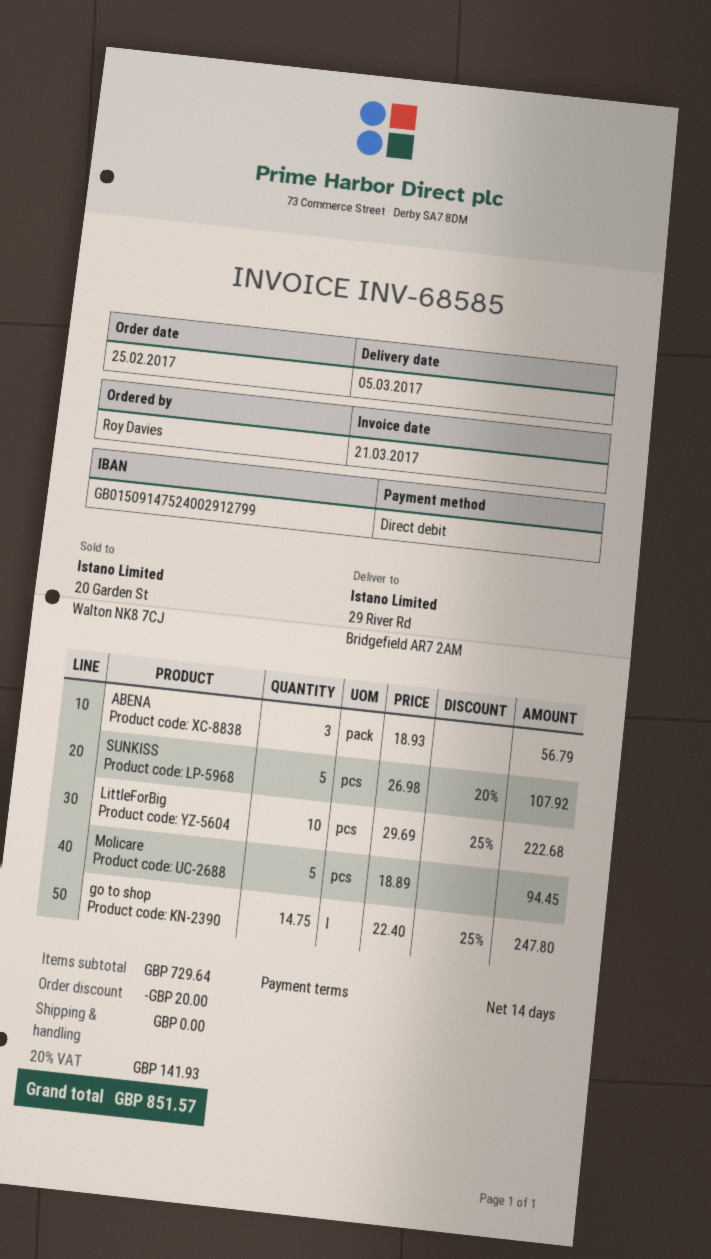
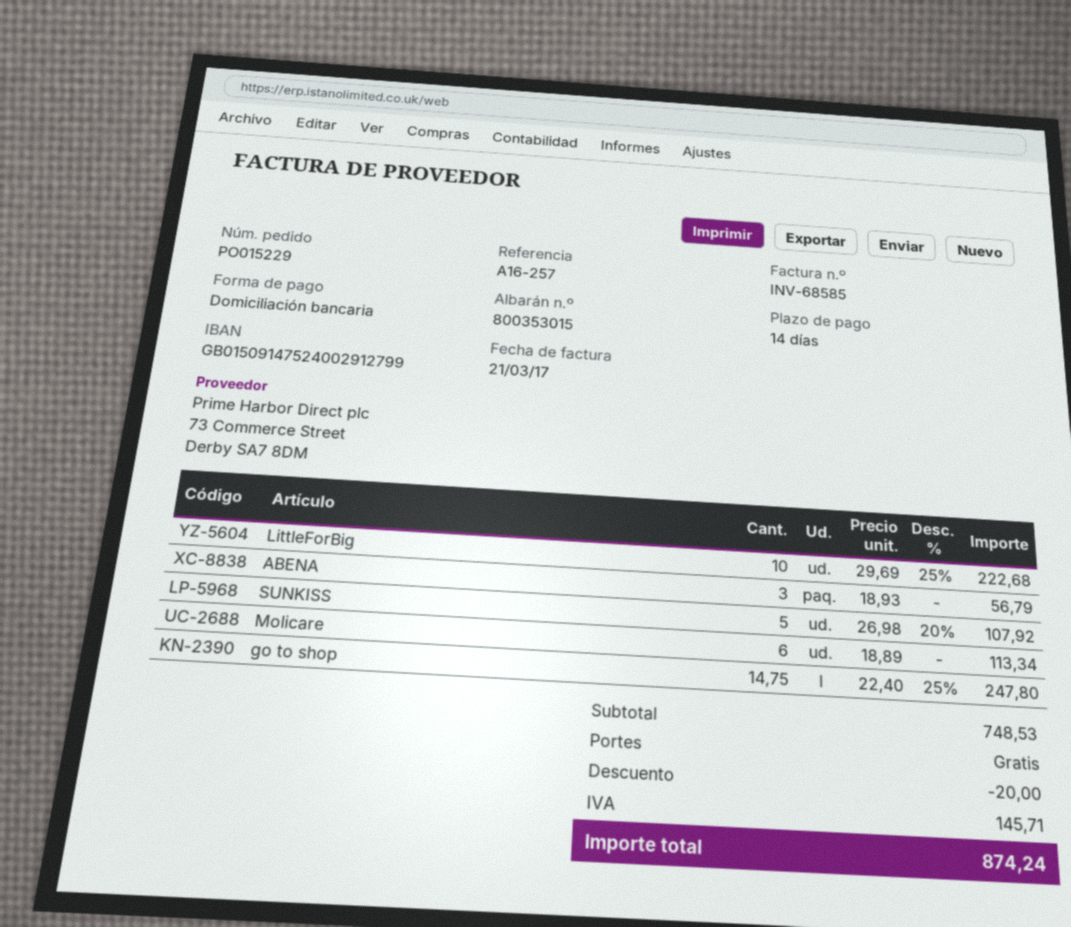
Molicare: 5 x 18.89 = 94.45 -> 6 x 18.89 = 113.34
subtotal: 729.64 -> 748.53
tax: 141.93 -> 145.71
total: 851.57 -> 874.24

